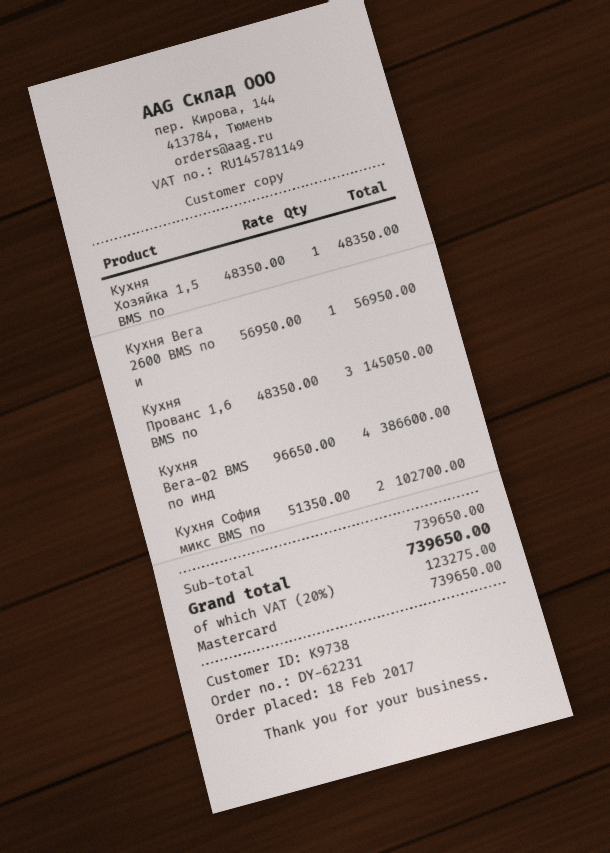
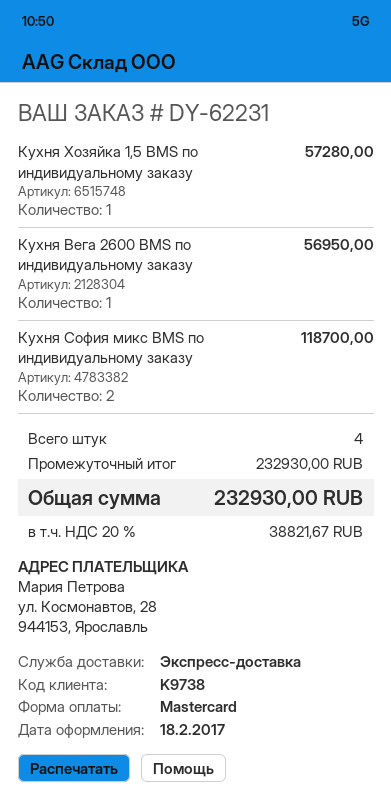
Кухня Хозяйка 1,5 BMS по: 1 for 48350.00 -> 1 for 57280.00
Кухня Прованс 1,6 BMS по: 3 for 145050.00 -> none
Кухня Вега-02 BMS по инд: 4 for 386600.00 -> none
Кухня София микс BMS по: 2 for 102700.00 -> 2 for 118700.00
subtotal: 739650.00 -> 232930.00
tax: 20% = 123275.00 -> 20% = 38821.67
total: 739650.00 -> 232930.00

